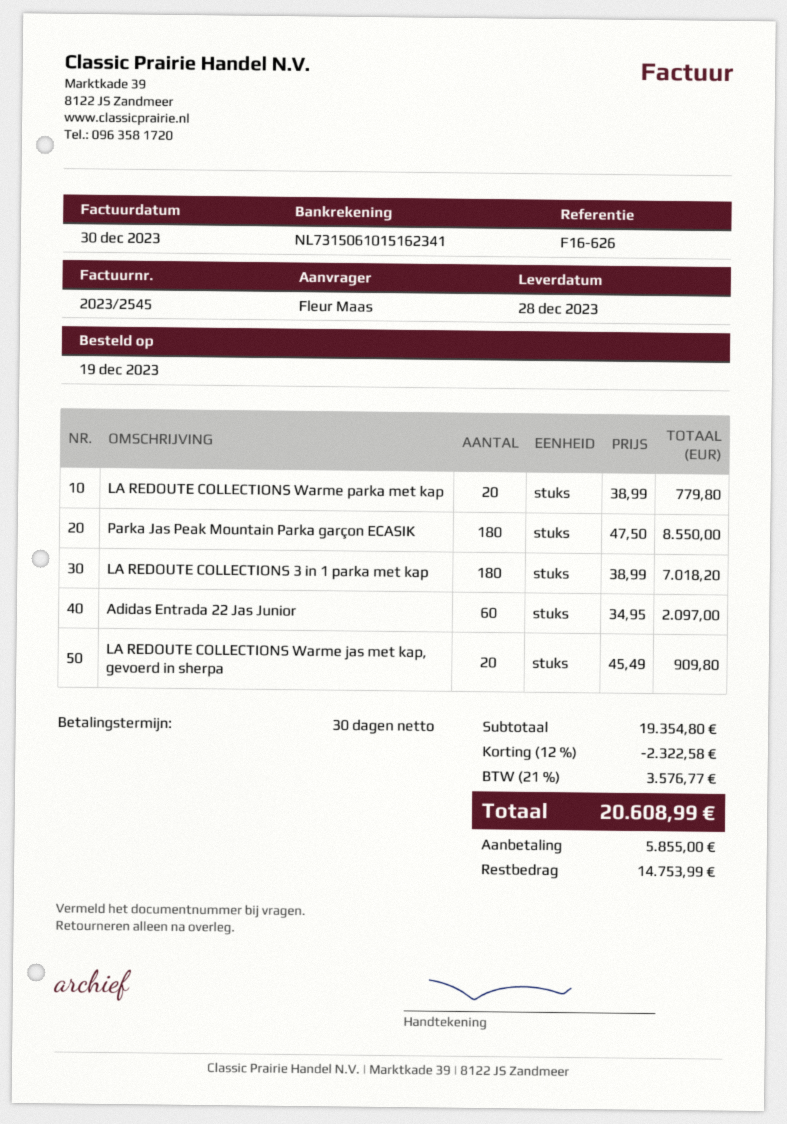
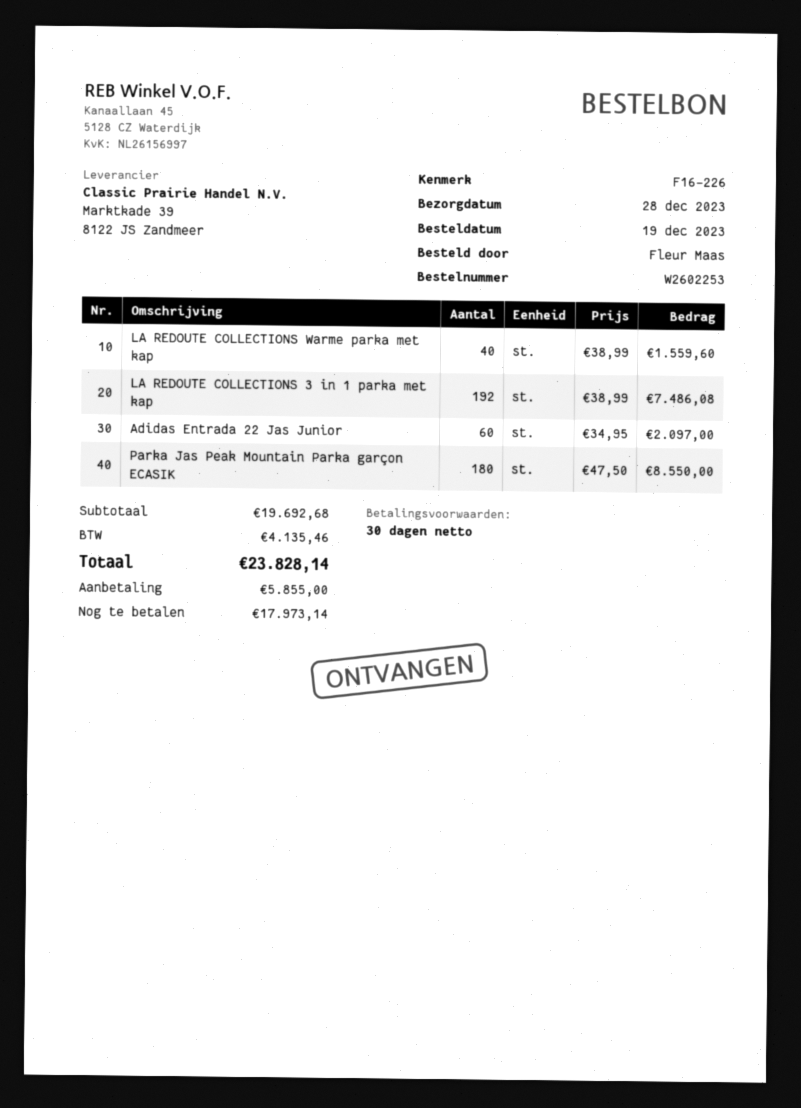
reference: F16-626 -> F16-226
LA REDOUTE COLLECTIONS Warme parka met kap: 20 x 38.99 = 779.80 -> 40 x 38.99 = 1559.60
LA REDOUTE COLLECTIONS 3 in 1 parka met kap: 180 x 38.99 = 7018.20 -> 192 x 38.99 = 7486.08
LA REDOUTE COLLECTIONS Warme jas met kap, gevoerd in sherpa: 20 x 45.49 = 909.80 -> none
subtotal: 19354.80 -> 19692.68
discount: 12% = 2322.58 -> none
tax: 3576.77 -> 4135.46
total: 20608.99 -> 23828.14
balance: 14753.99 -> 17973.14

